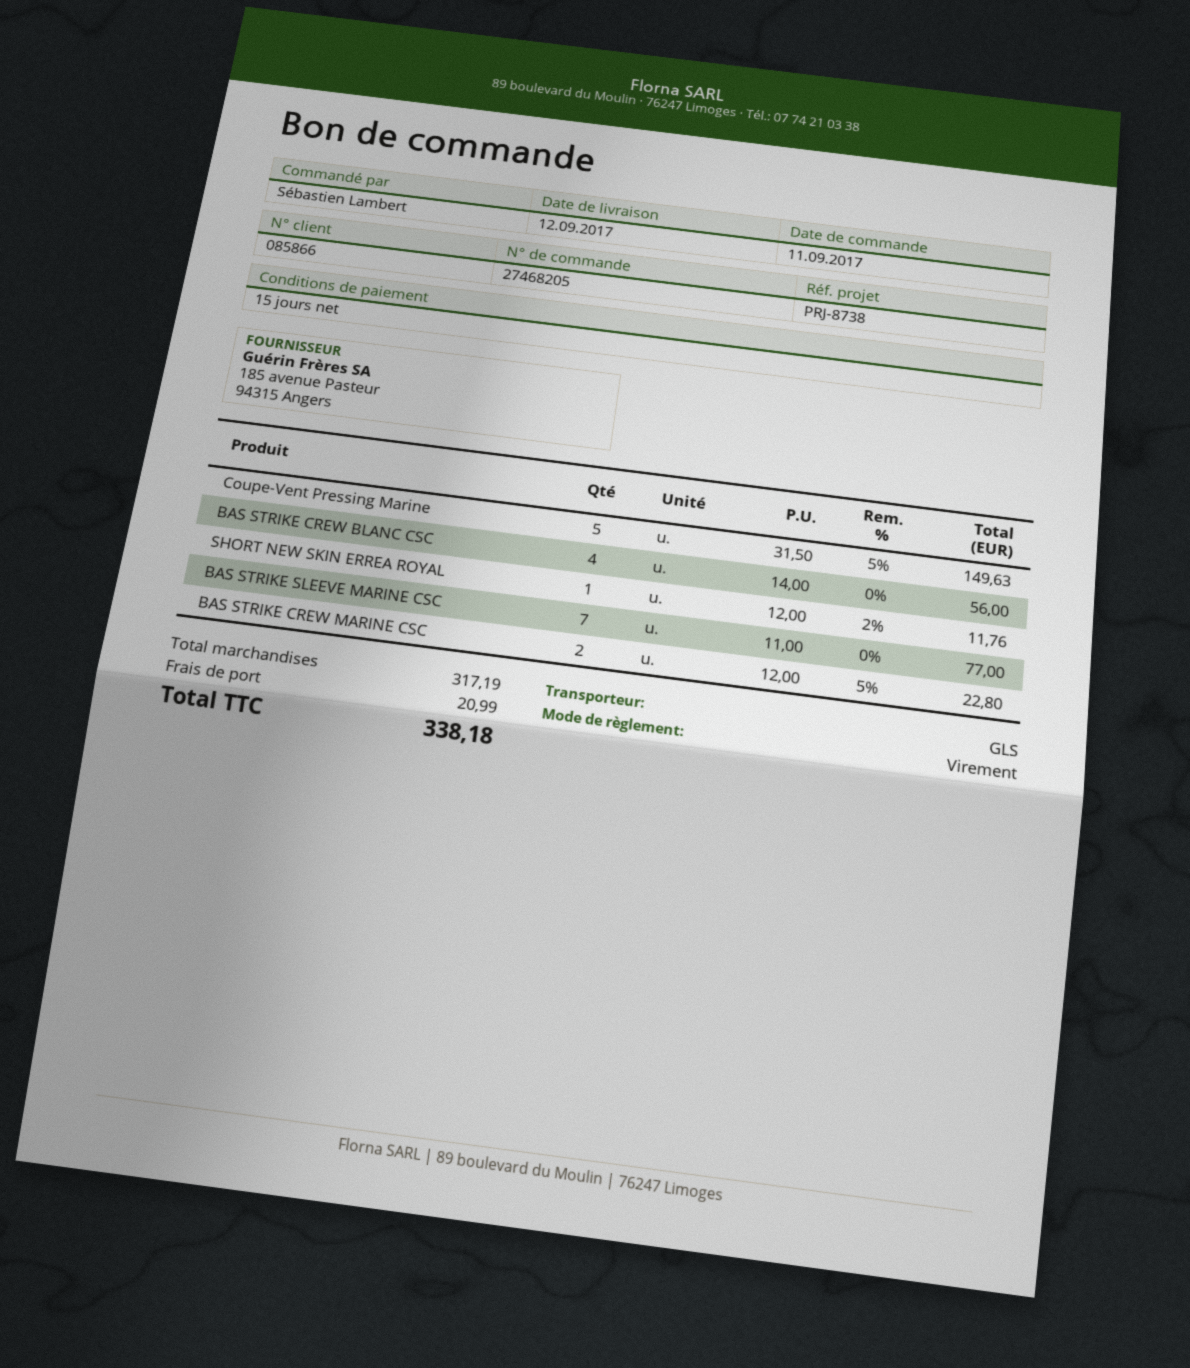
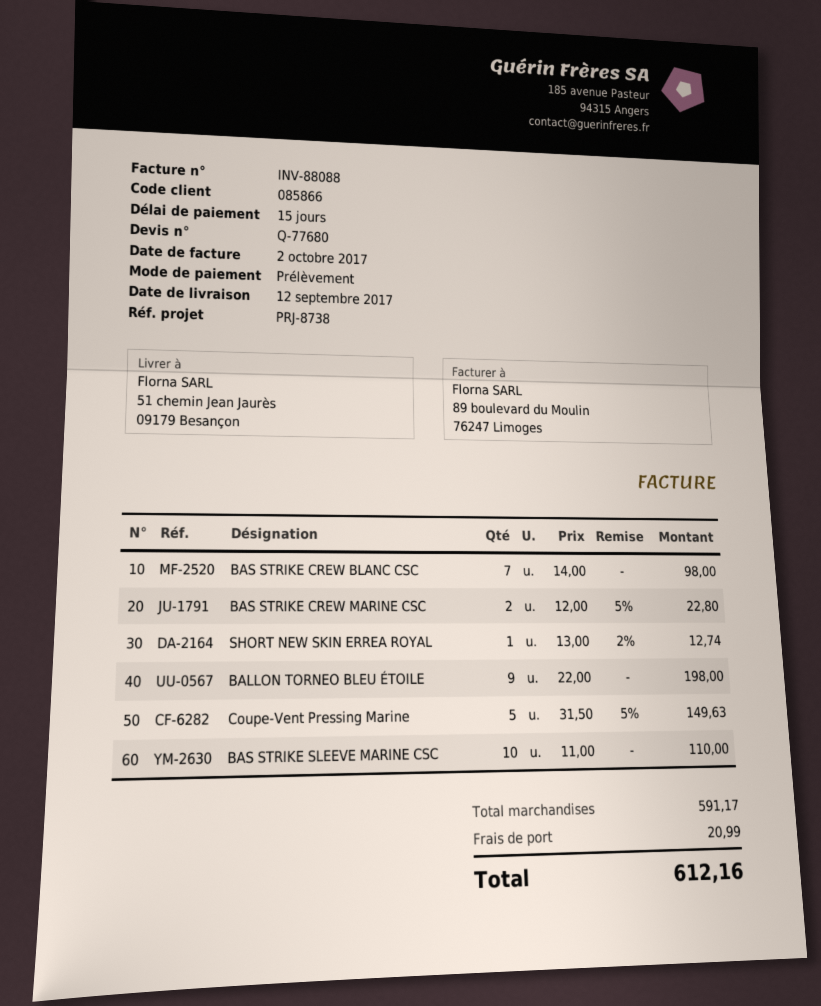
payment method: bank transfer -> direct debit
BAS STRIKE CREW BLANC CSC: 4 x 14.00 = 56.00 -> 7 x 14.00 = 98.00
SHORT NEW SKIN ERREA ROYAL: 1 x 12.00 - 2% = 11.76 -> 1 x 13.00 - 2% = 12.74
BAS STRIKE SLEEVE MARINE CSC: 7 x 11.00 = 77.00 -> 10 x 11.00 = 110.00
BALLON TORNEO BLEU ÉTOILE: none -> 9 x 22.00 = 198.00
subtotal: 317.19 -> 591.17
total: 338.18 -> 612.16

